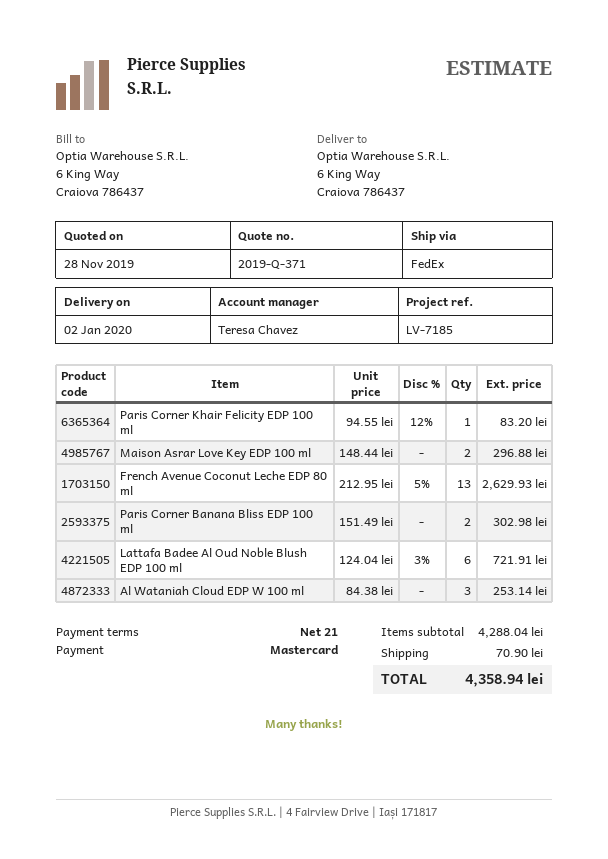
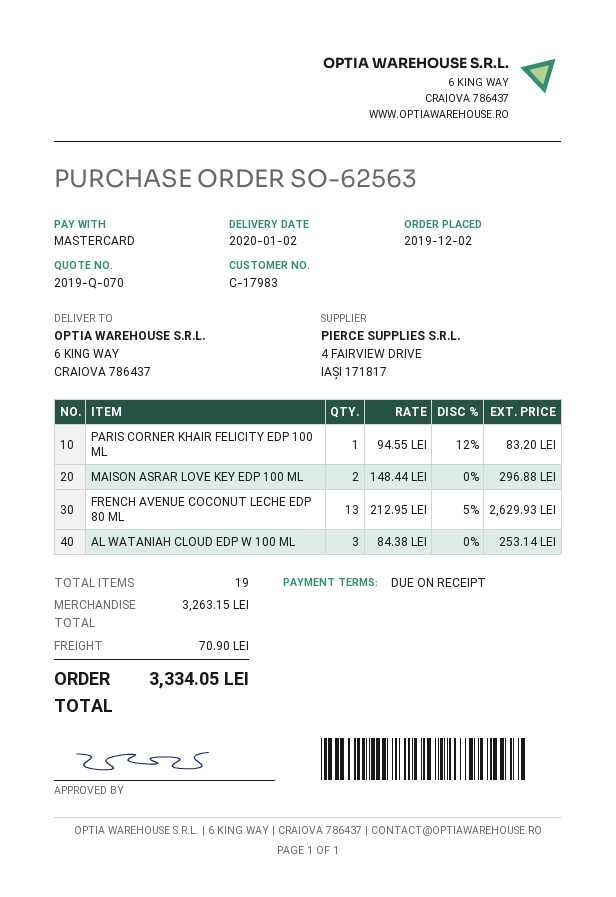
quote number: 2019-Q-371 -> 2019-Q-070
payment terms: 21 days -> on receipt
Paris Corner Banana Bliss EDP 100 ml: 2 x 151.49 = 302.98 -> none
Lattafa Badee Al Oud Noble Blush EDP 100 ml: 6 x 124.04 - 3% = 721.91 -> none
subtotal: 4288.04 -> 3263.15
total: 4358.94 -> 3334.05

